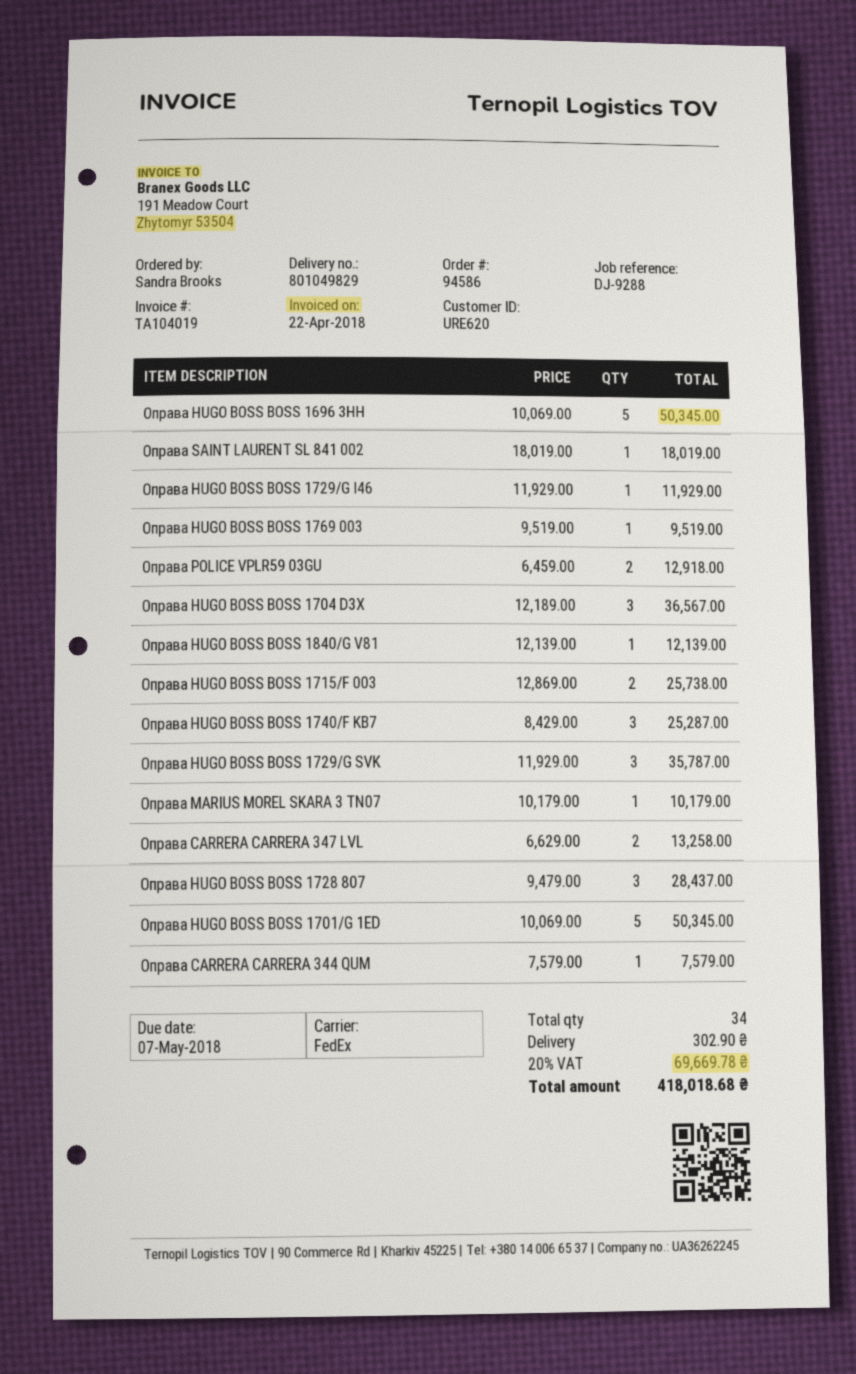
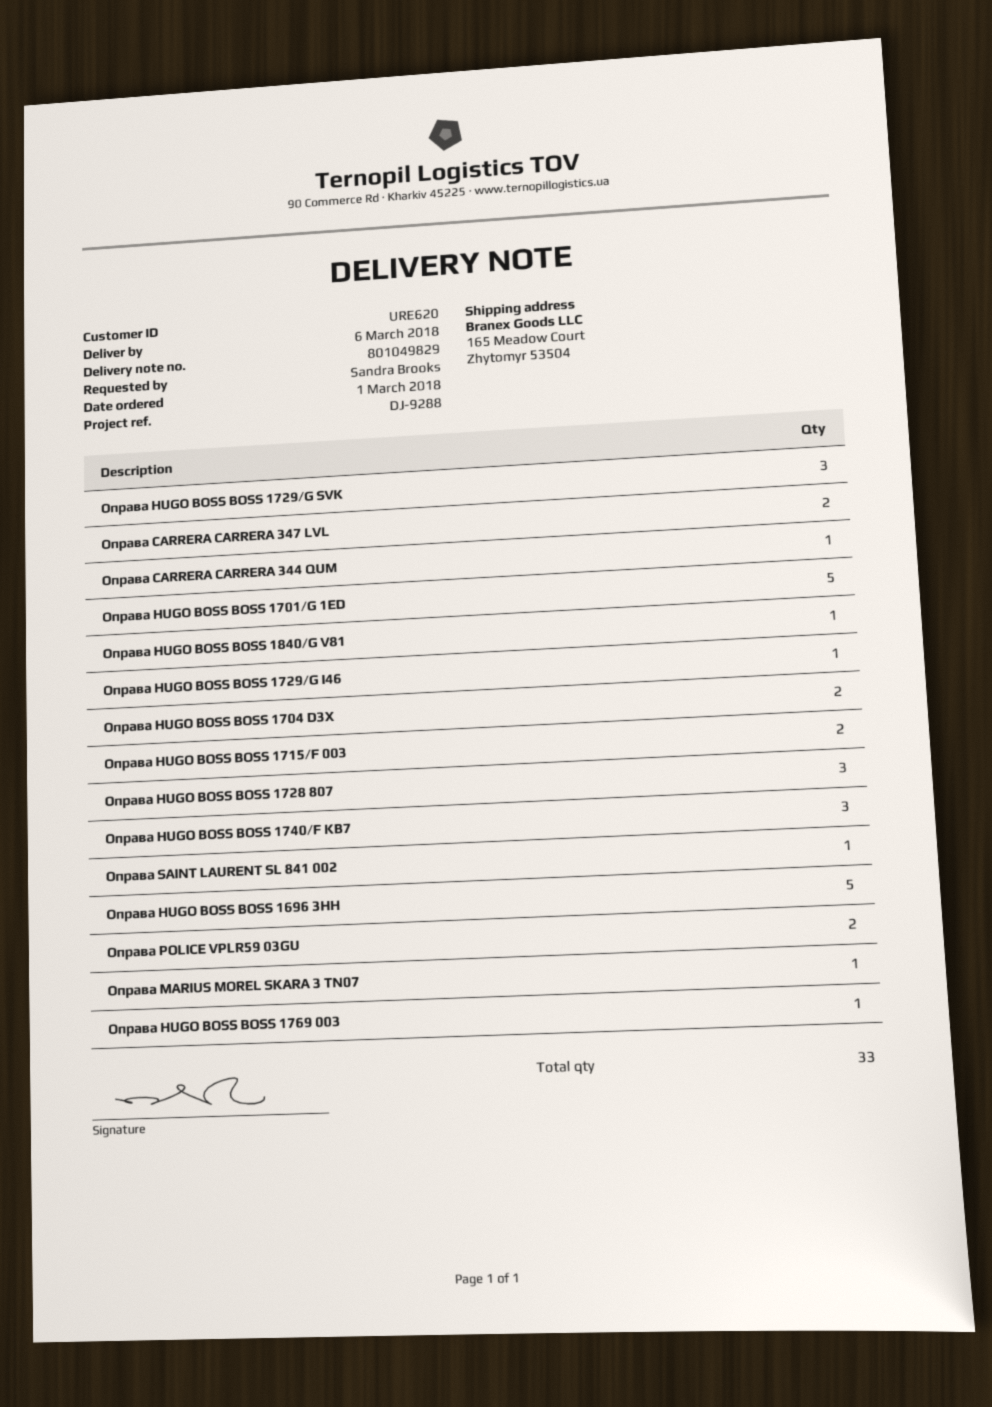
Оправа HUGO BOSS BOSS 1704 D3X: 3 -> 2
total quantity: 34 -> 33

